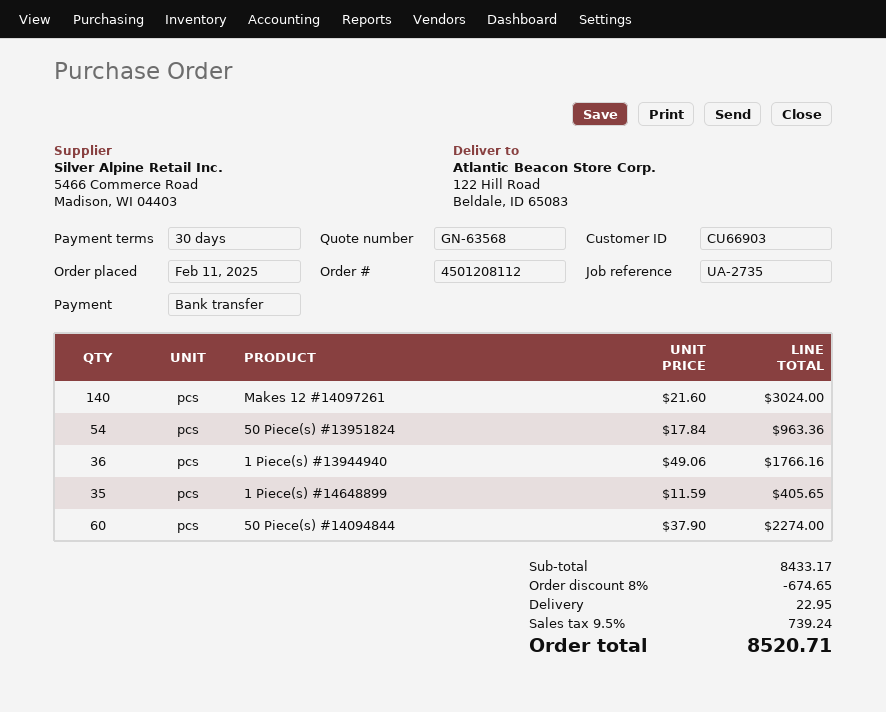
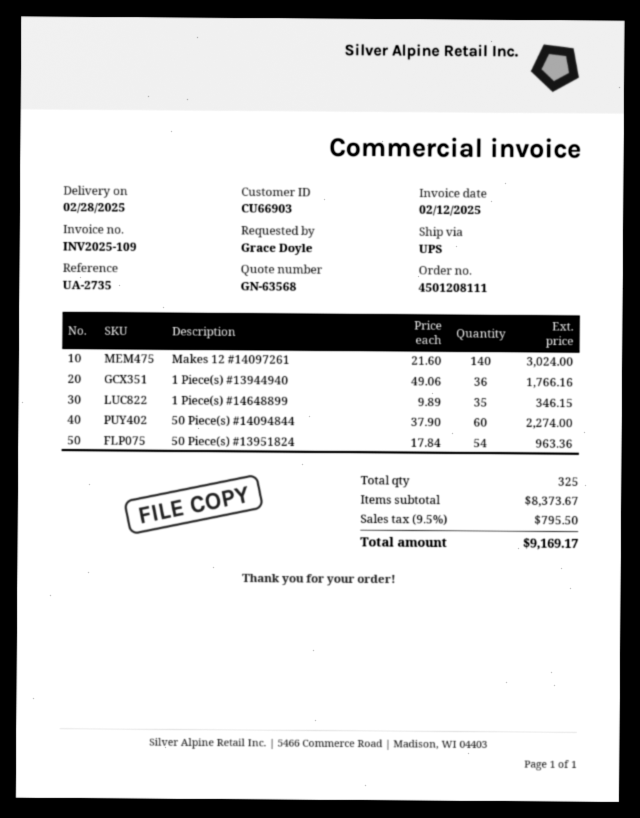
order number: 4501208112 -> 4501208111
1 Piece(s) #14648899: 35 x 11.59 = 405.65 -> 35 x 9.89 = 346.15
subtotal: 8433.17 -> 8373.67
discount: 8% = 674.65 -> none
shipping: 22.95 -> none
tax: 9.5% = 739.24 -> 9.5% = 795.50
total: 8520.71 -> 9169.17

